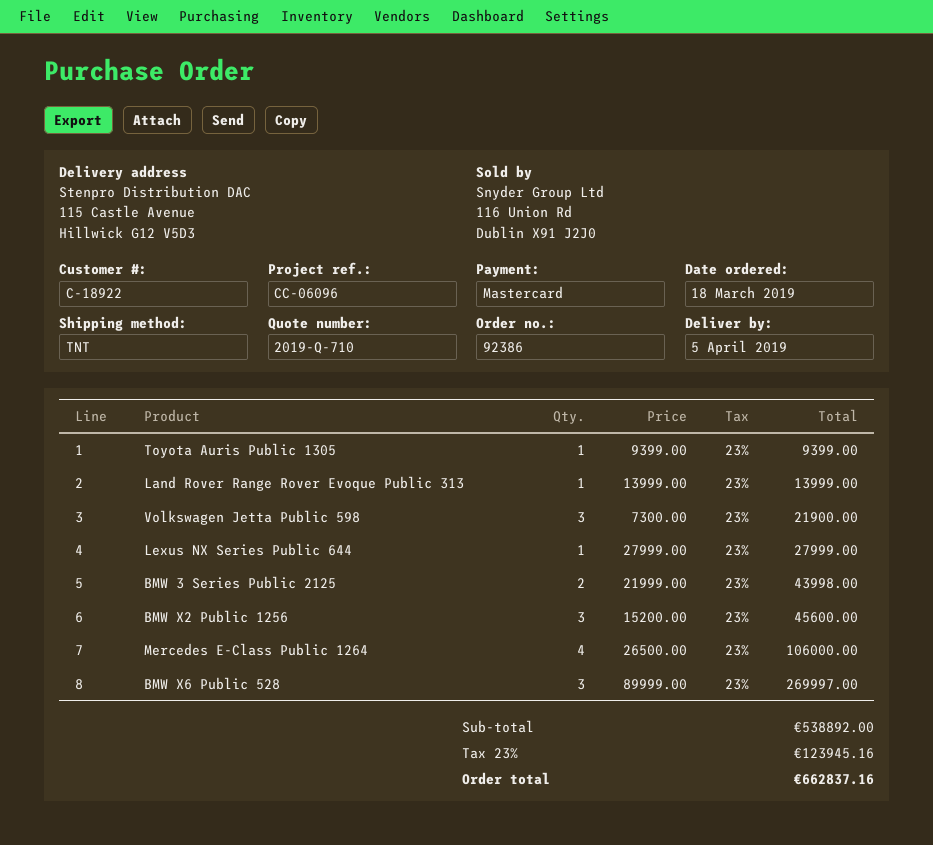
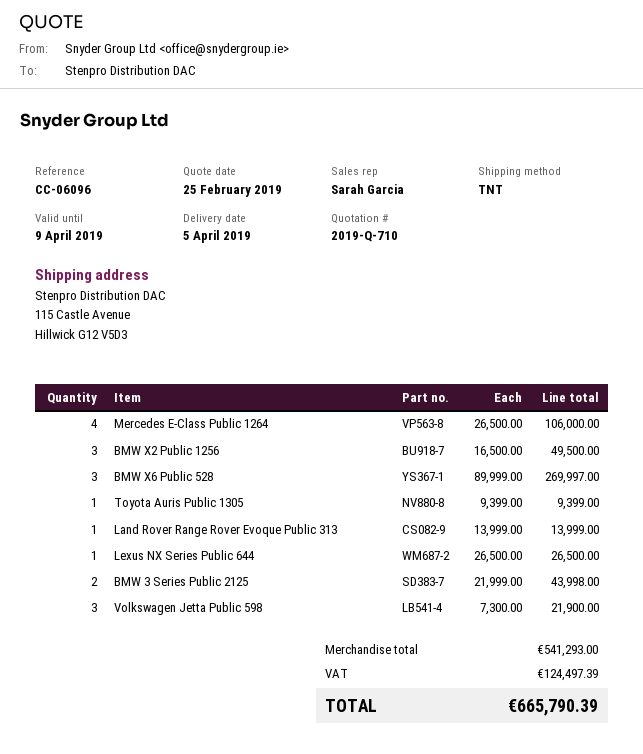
Lexus NX Series Public 644: 1 x 27999.00 = 27999.00 -> 1 x 26500.00 = 26500.00
BMW X2 Public 1256: 3 x 15200.00 = 45600.00 -> 3 x 16500.00 = 49500.00
subtotal: 538892.00 -> 541293.00
tax: 123945.16 -> 124497.39
total: 662837.16 -> 665790.39

